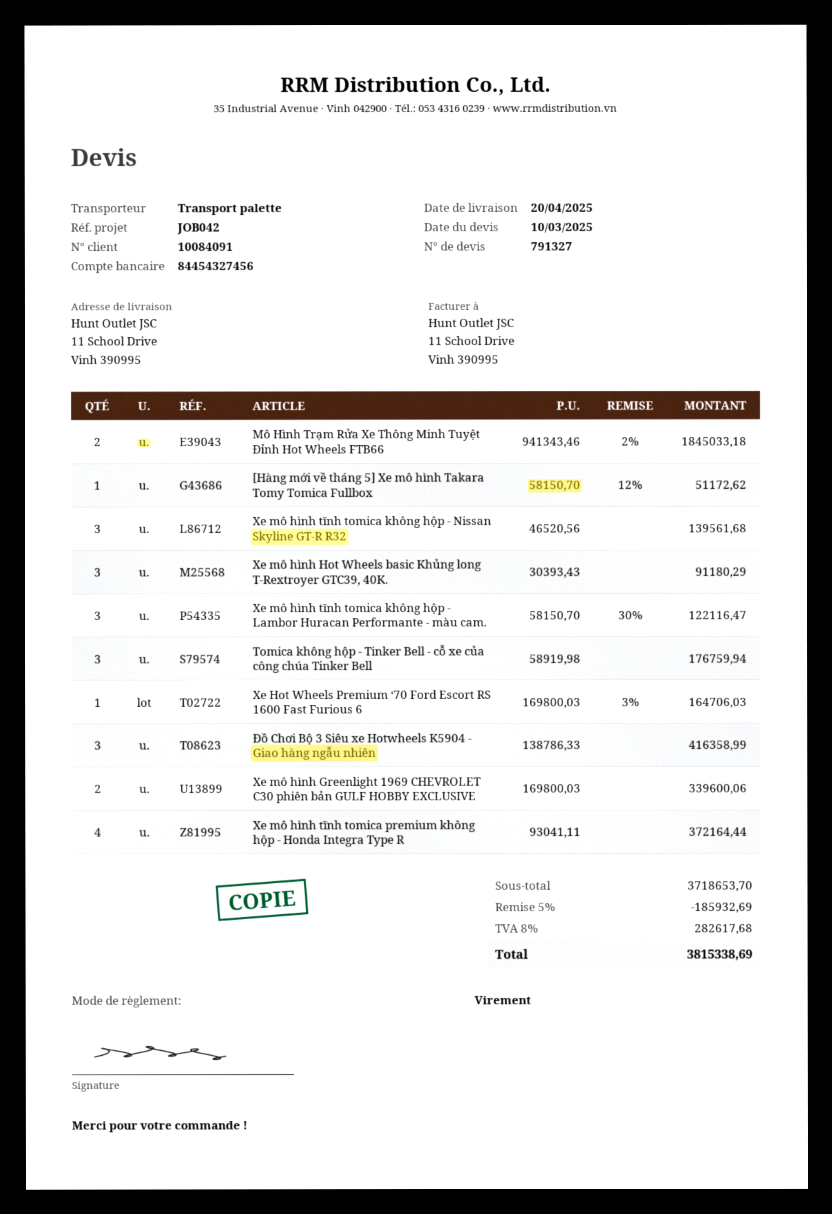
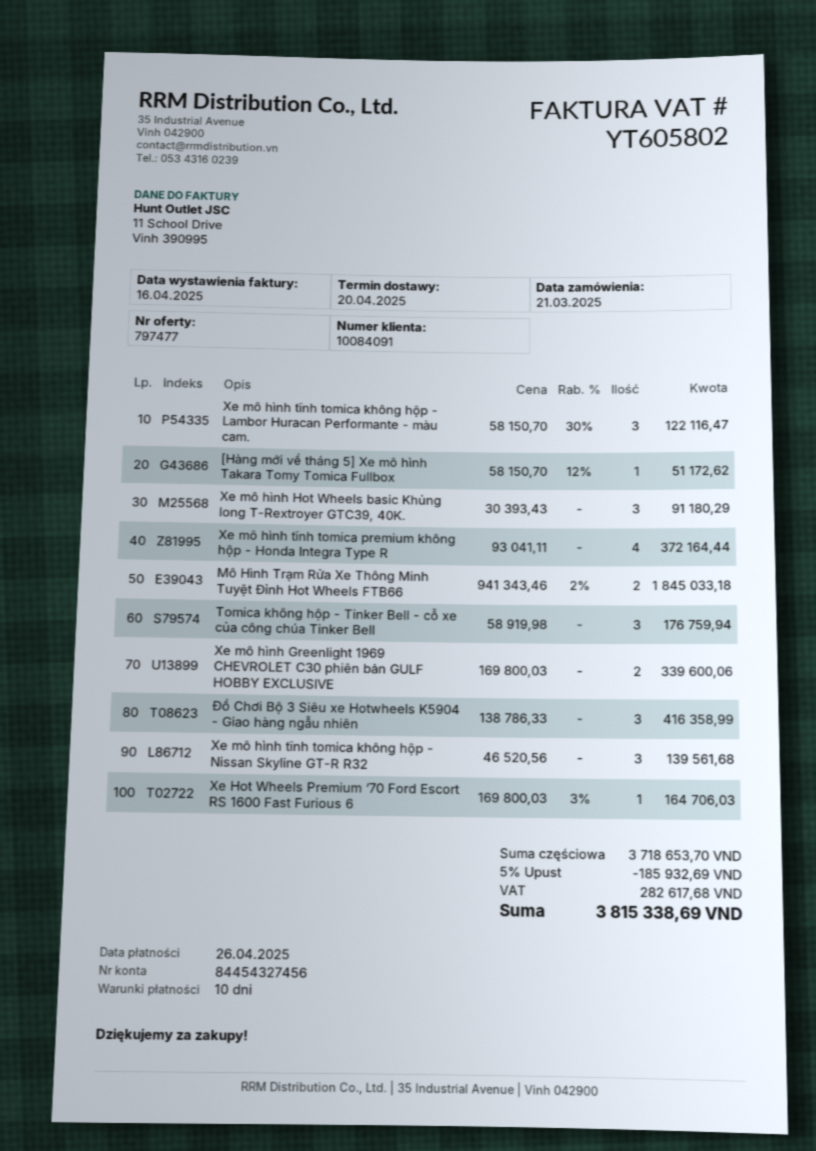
quote number: 791327 -> 797477

